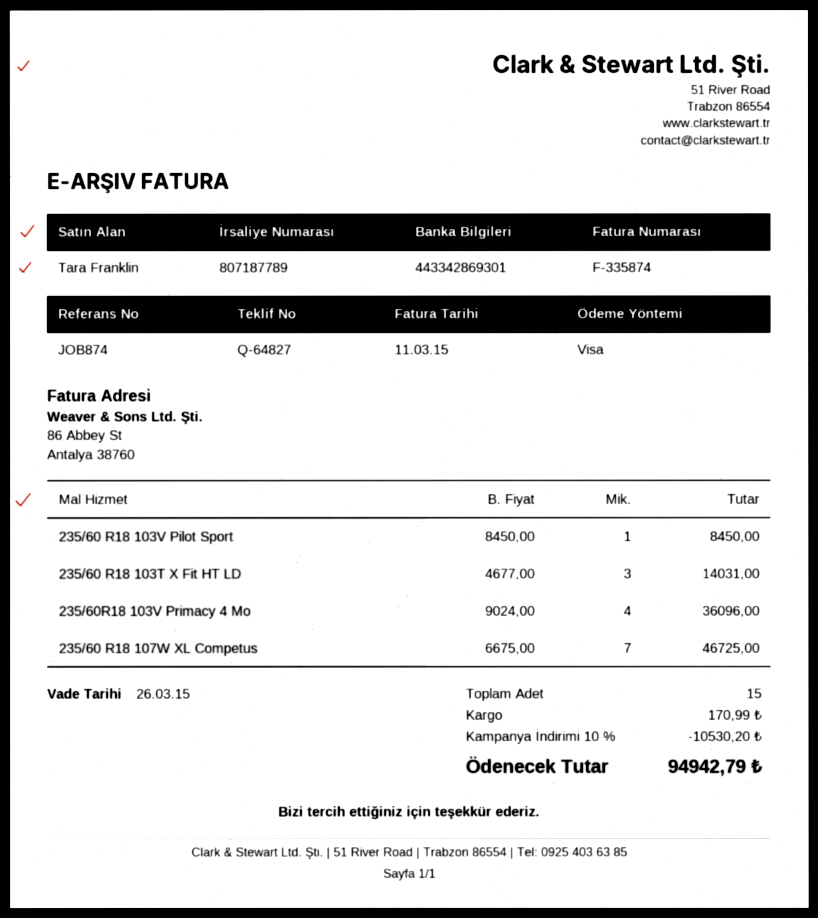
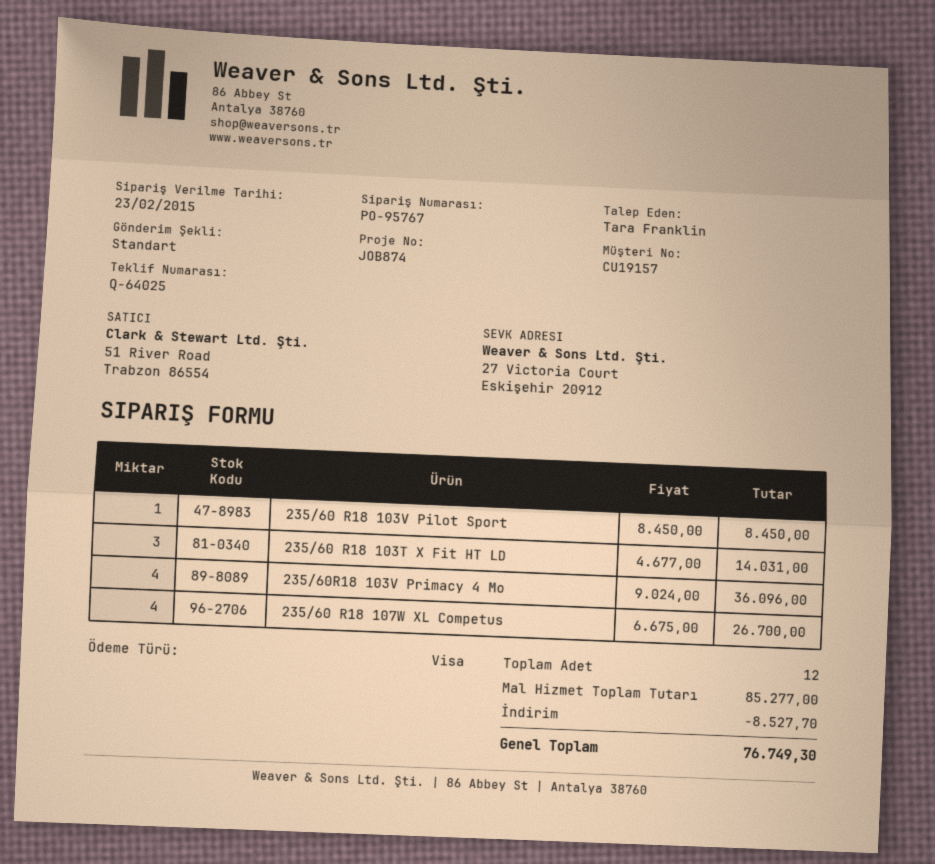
quote number: Q-64827 -> Q-64025
235/60 R18 107W XL Competus: 7 x 6675.00 = 46725.00 -> 4 x 6675.00 = 26700.00
total quantity: 15 -> 12
discount: 10530.20 -> 8527.70
shipping: 170.99 -> none
total: 94942.79 -> 76749.30

